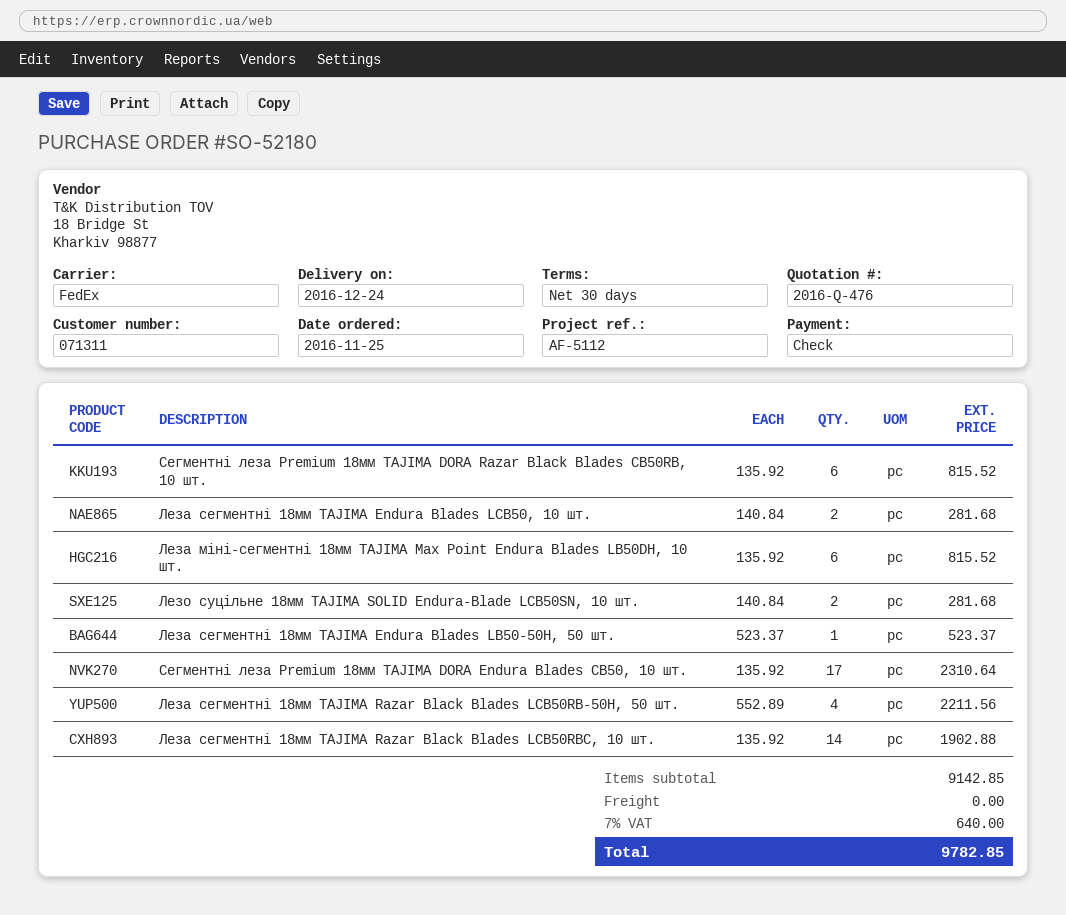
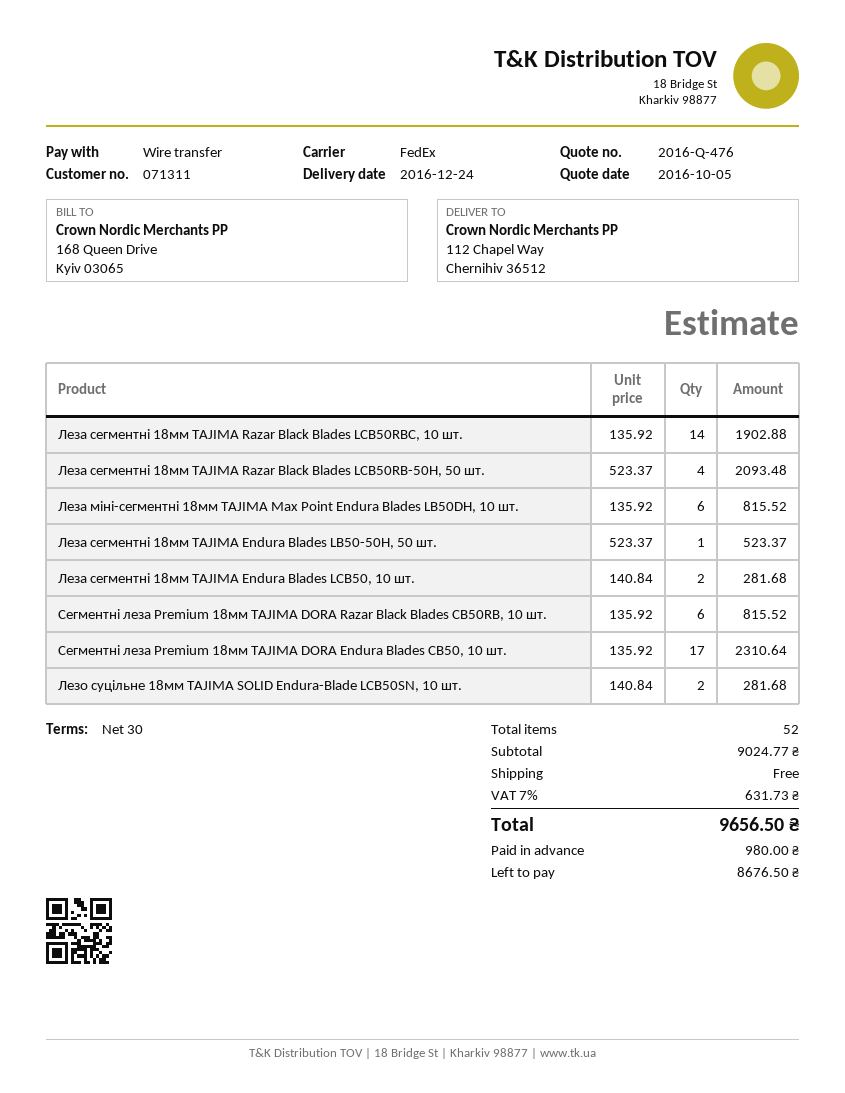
payment method: cheque -> bank transfer
Леза сегментні 18мм TAJIMA Razar Black Blades LCB50RB-50H, 50 шт.: 4 x 552.89 = 2211.56 -> 4 x 523.37 = 2093.48
subtotal: 9142.85 -> 9024.77
tax: 7% = 640.00 -> 7% = 631.73
total: 9782.85 -> 9656.50

